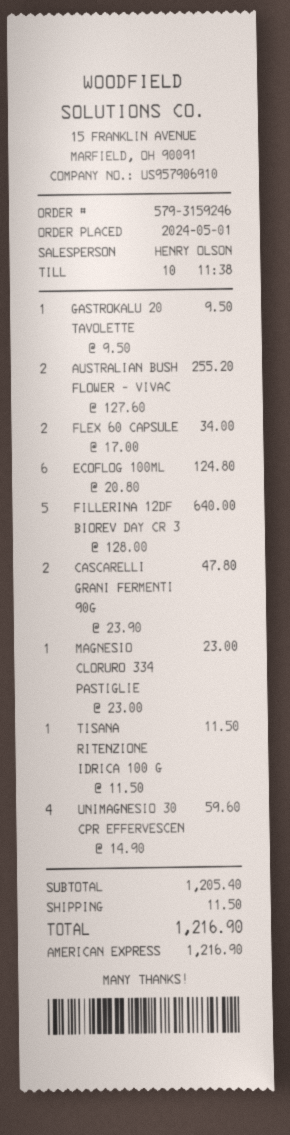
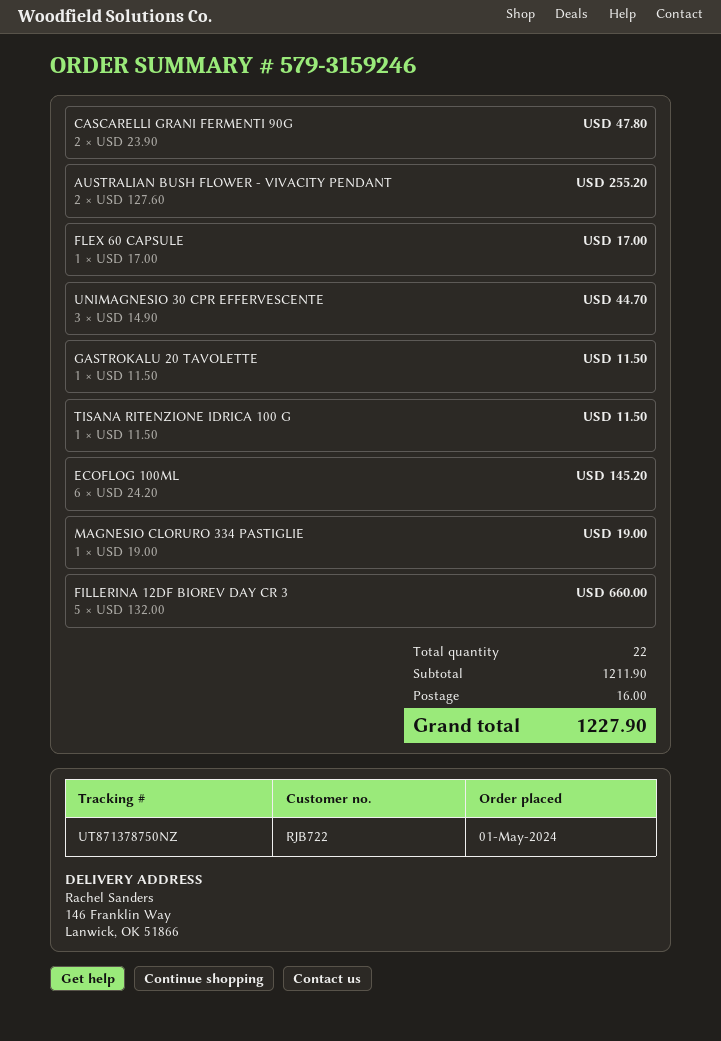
GASTROKALU 20 TAVOLETTE: 1 x 9.50 = 9.50 -> 1 x 11.50 = 11.50
FLEX 60 CAPSULE: 2 x 17.00 = 34.00 -> 1 x 17.00 = 17.00
ECOFLOG 100ML: 6 x 20.80 = 124.80 -> 6 x 24.20 = 145.20
FILLERINA 12DF BIOREV DAY CR 3: 5 x 128.00 = 640.00 -> 5 x 132.00 = 660.00
MAGNESIO CLORURO 334 PASTIGLIE: 1 x 23.00 = 23.00 -> 1 x 19.00 = 19.00
UNIMAGNESIO 30 CPR EFFERVESCEN: 4 x 14.90 = 59.60 -> 3 x 14.90 = 44.70
subtotal: 1205.40 -> 1211.90
shipping: 11.50 -> 16.00
total: 1216.90 -> 1227.90

